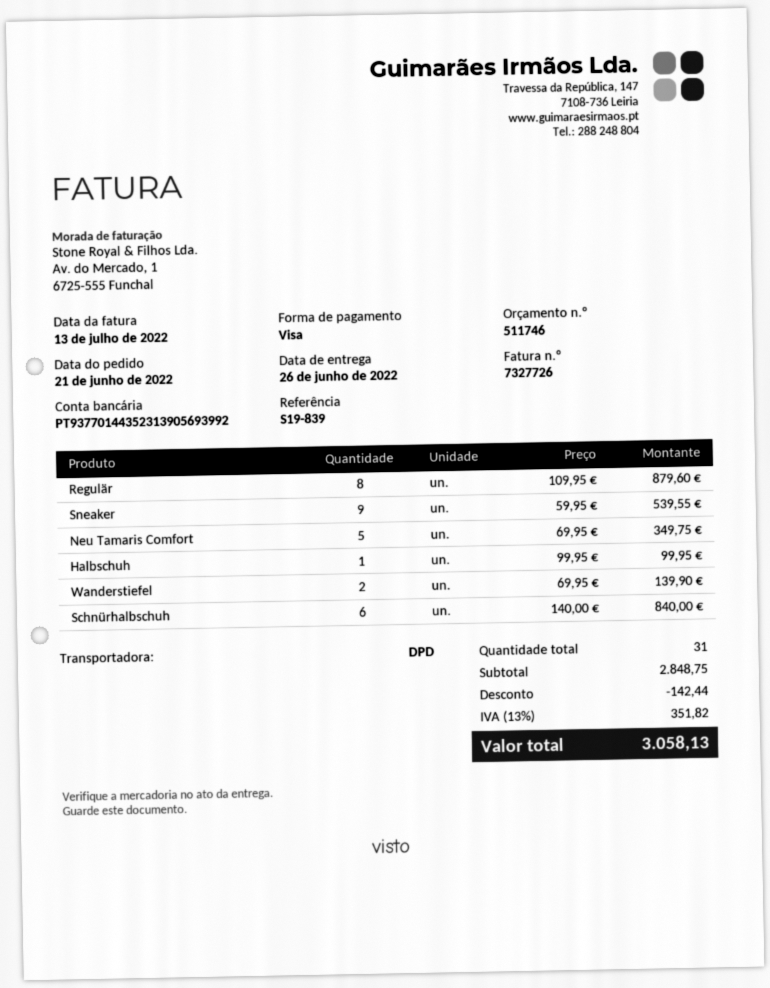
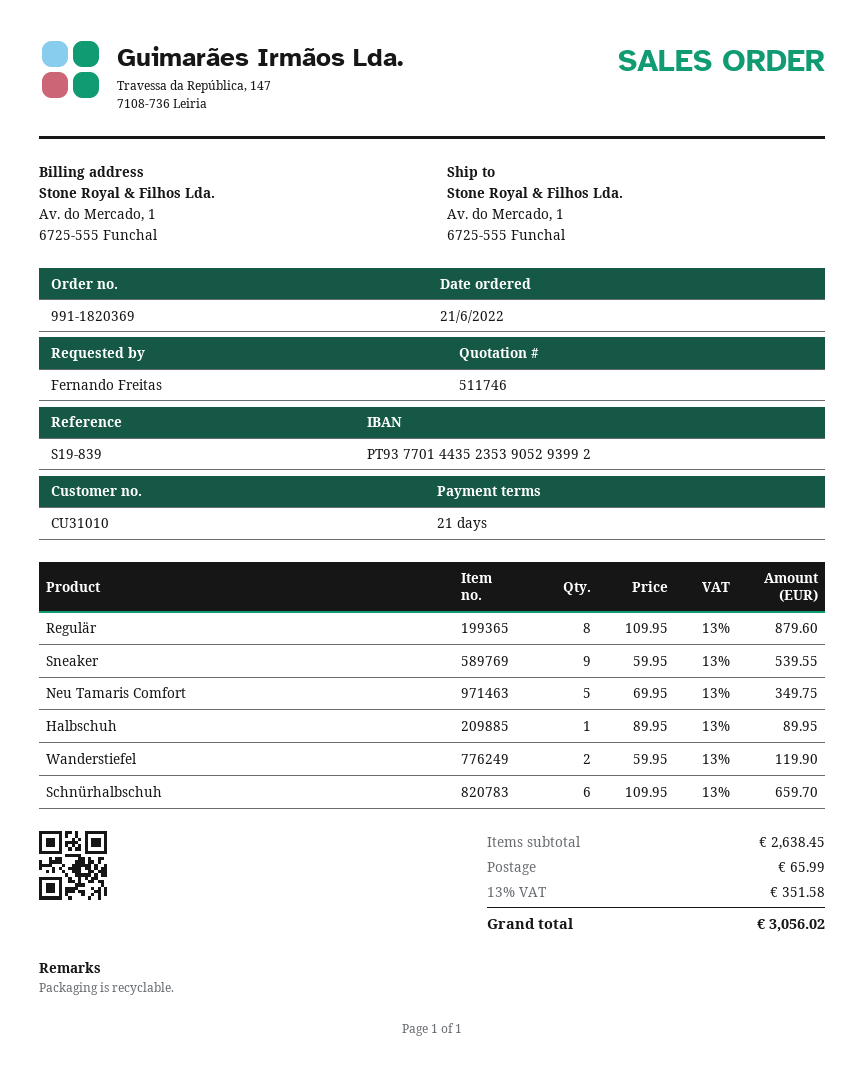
bank account: PT93770144352313905693992 -> PT93770144352353905293992
Halbschuh: 1 x 99.95 = 99.95 -> 1 x 89.95 = 89.95
Wanderstiefel: 2 x 69.95 = 139.90 -> 2 x 59.95 = 119.90
Schnürhalbschuh: 6 x 140.00 = 840.00 -> 6 x 109.95 = 659.70
subtotal: 2848.75 -> 2638.45
discount: 142.44 -> none
shipping: none -> 65.99
tax: 13% = 351.82 -> 13% = 351.58
total: 3058.13 -> 3056.02

